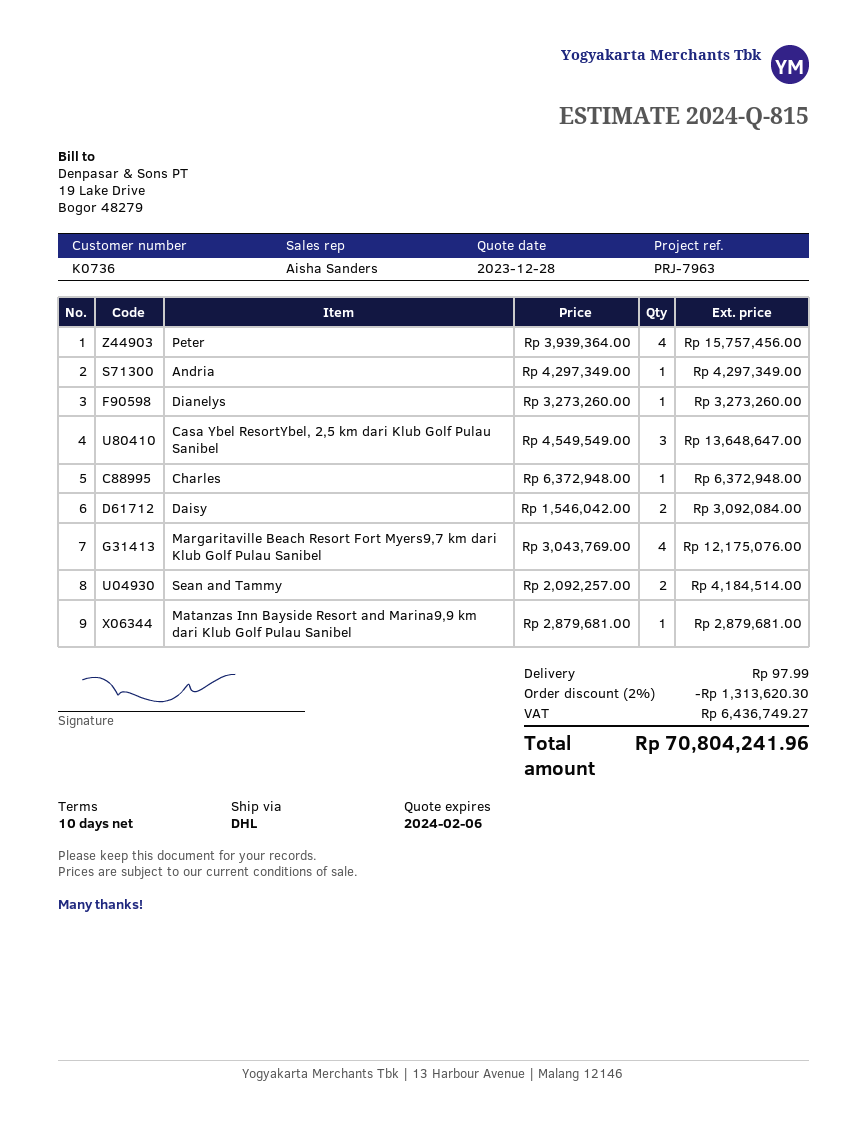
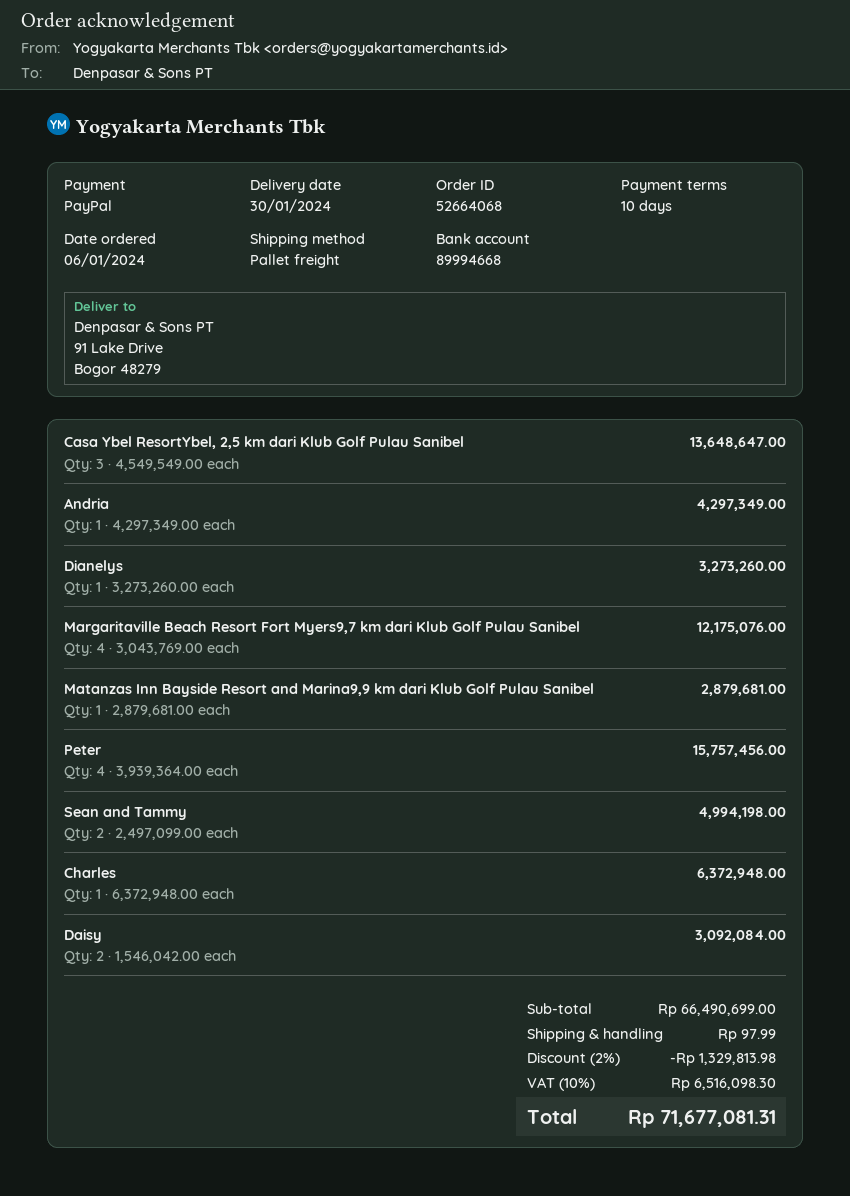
shipping method: DHL -> pallet freight
Sean and Tammy: 2 x 2092257.00 = 4184514.00 -> 2 x 2497099.00 = 4994198.00
discount: 2% = 1313620.30 -> 2% = 1329813.98
tax: 6436749.27 -> 6516098.30
total: 70804241.96 -> 71677081.31

